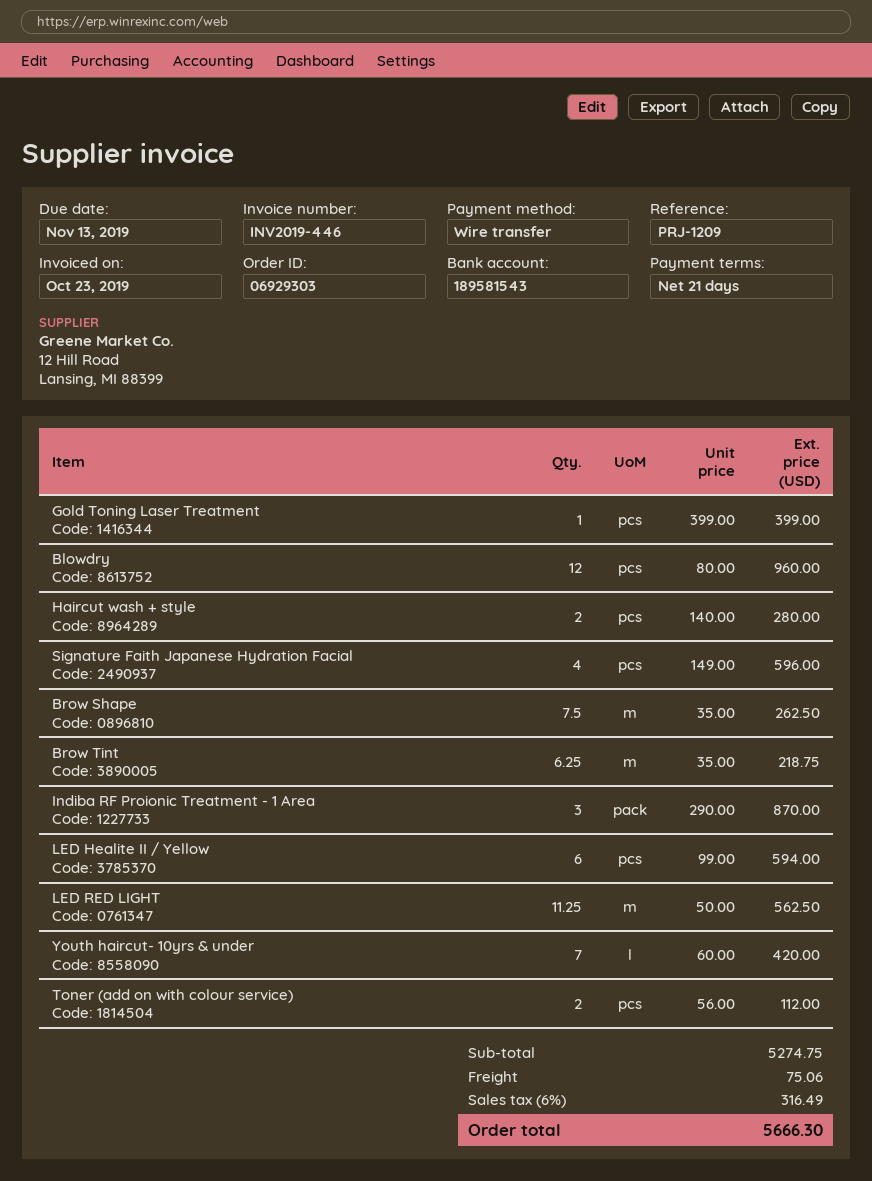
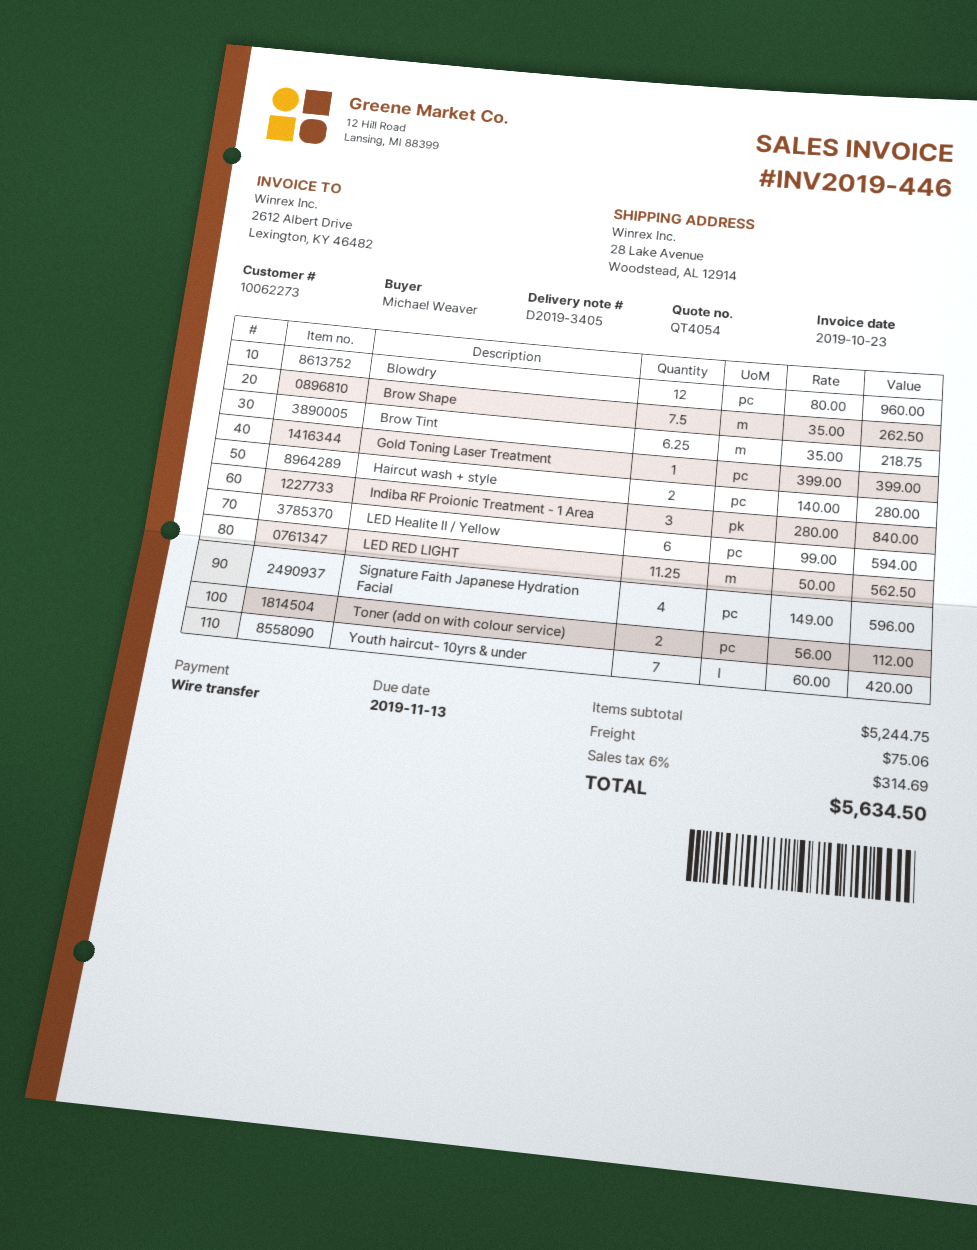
Indiba RF Proionic Treatment - 1 Area: 3 x 290.00 = 870.00 -> 3 x 280.00 = 840.00
subtotal: 5274.75 -> 5244.75
tax: 6% = 316.49 -> 6% = 314.69
total: 5666.30 -> 5634.50

